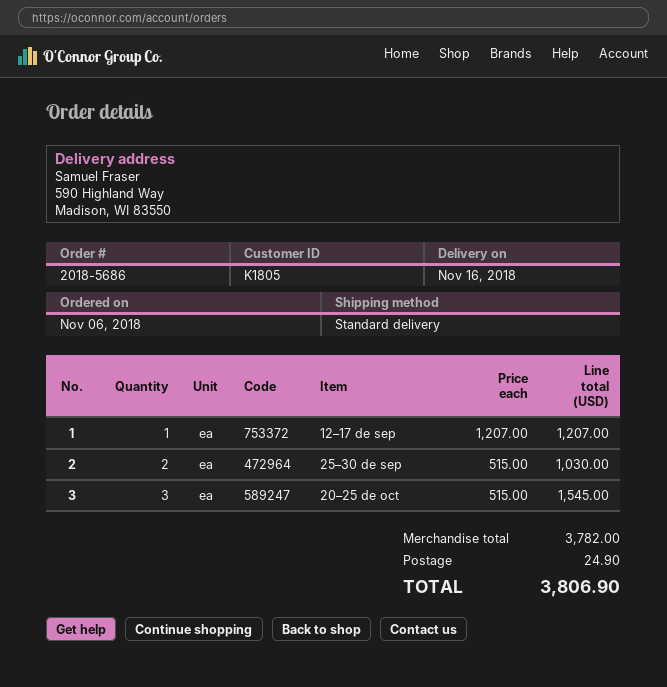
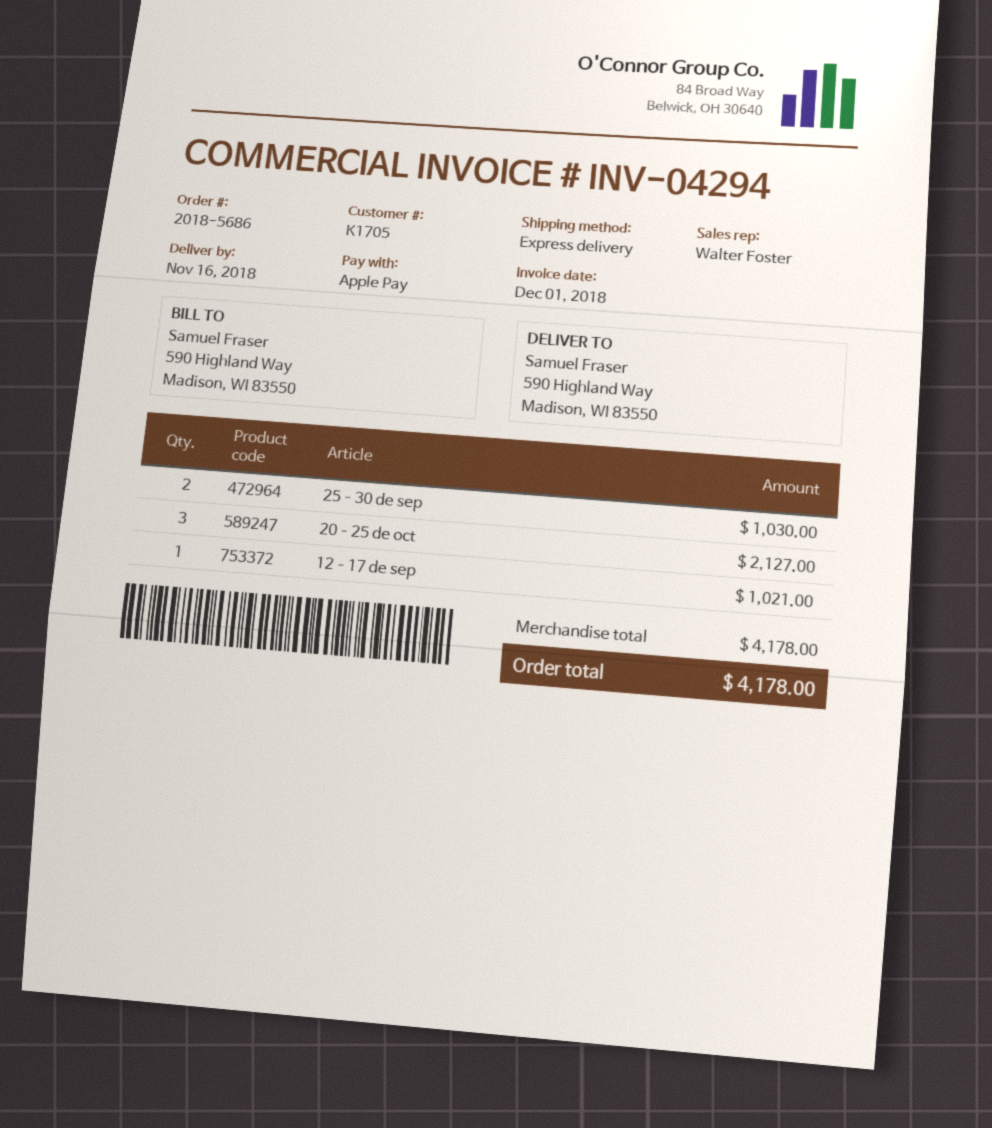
customer number: K1805 -> K1705
shipping method: standard -> express
12–17 de sep: 1 for 1207.00 -> 1 for 1021.00
20–25 de oct: 3 for 1545.00 -> 3 for 2127.00
subtotal: 3782.00 -> 4178.00
shipping: 24.90 -> none
total: 3806.90 -> 4178.00

